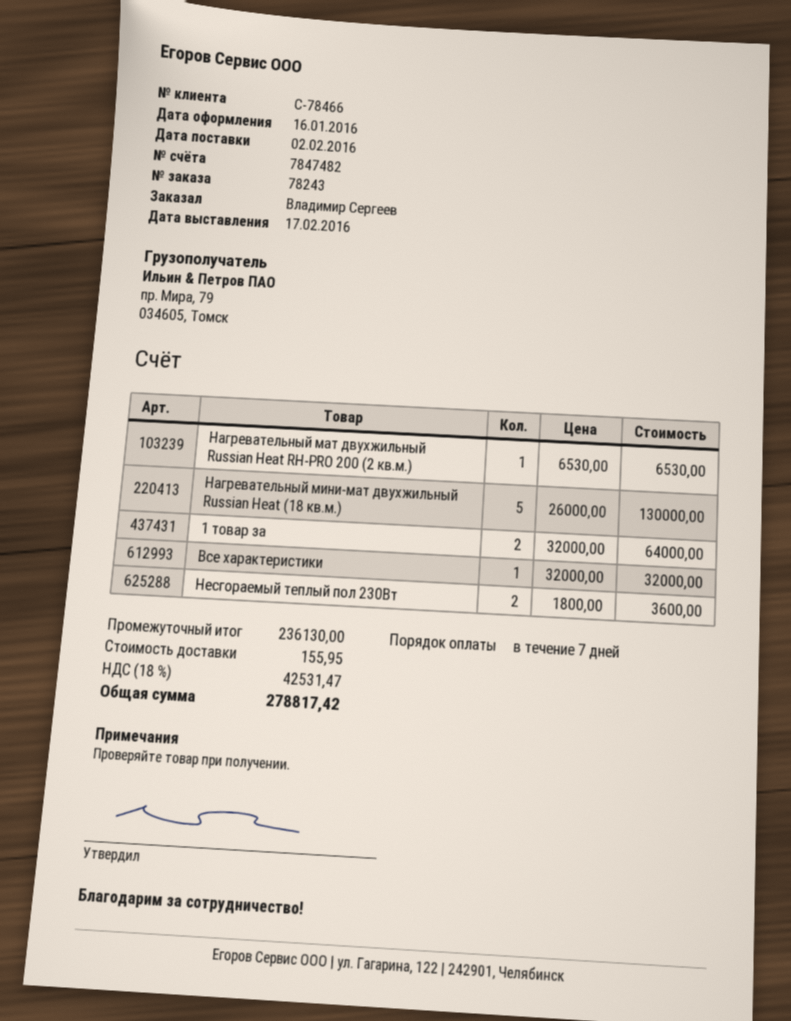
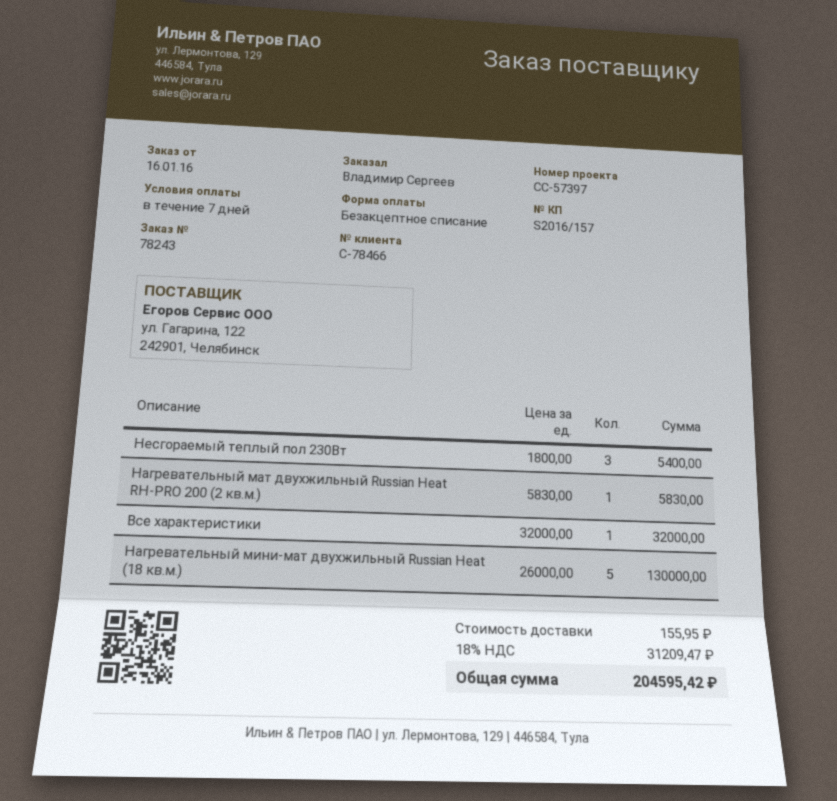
Нагревательный мат двухжильный Russian Heat RH-PRO 200 (2 кв.м.): 1 x 6530.00 = 6530.00 -> 1 x 5830.00 = 5830.00
1 товар за: 2 x 32000.00 = 64000.00 -> none
Несгораемый теплый пол 230Вт: 2 x 1800.00 = 3600.00 -> 3 x 1800.00 = 5400.00
tax: 18% = 42531.47 -> 18% = 31209.47
total: 278817.42 -> 204595.42

